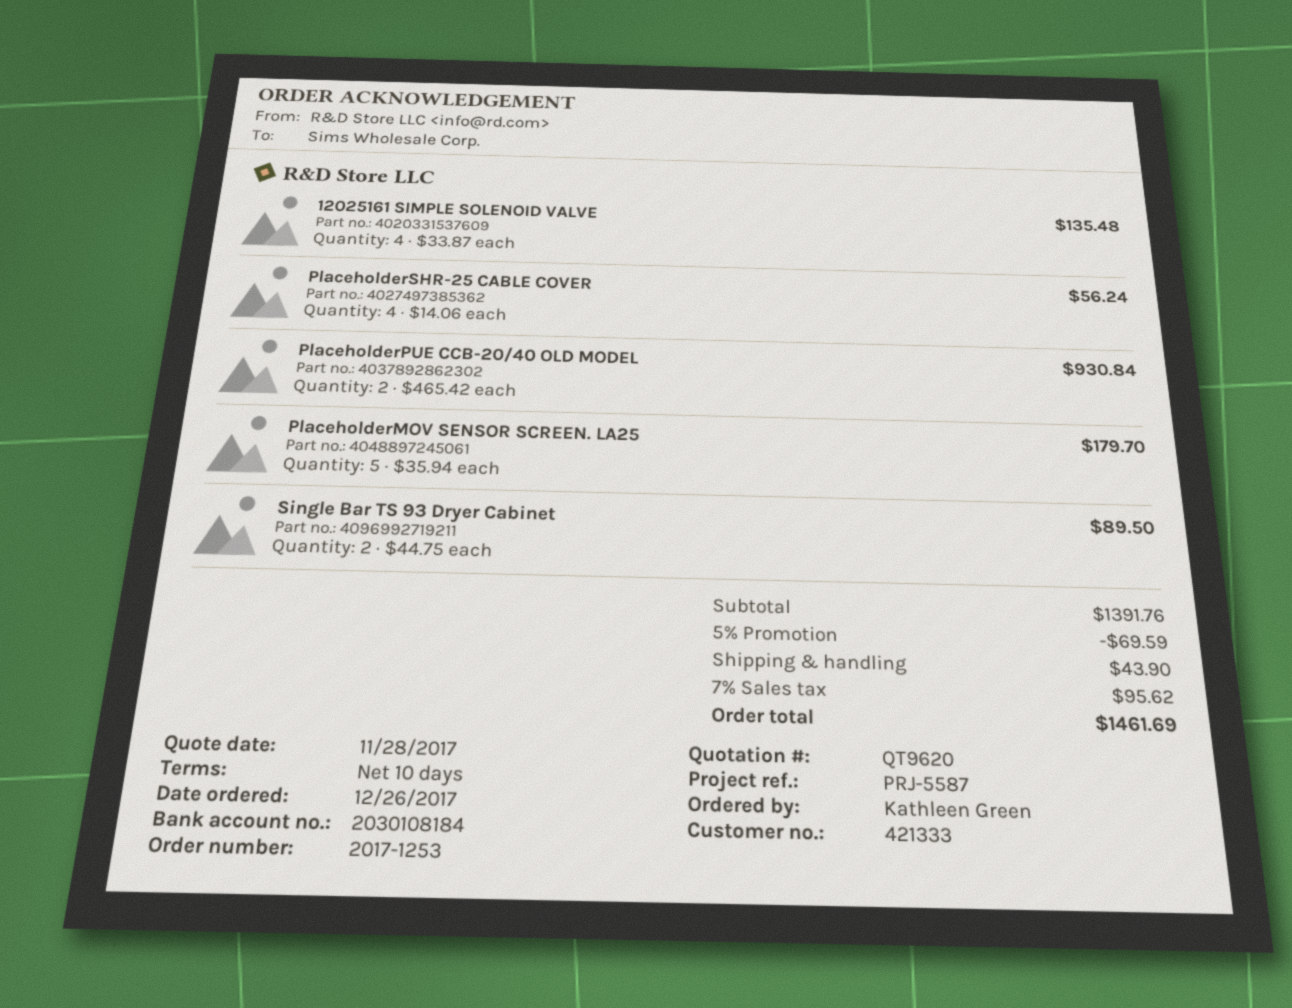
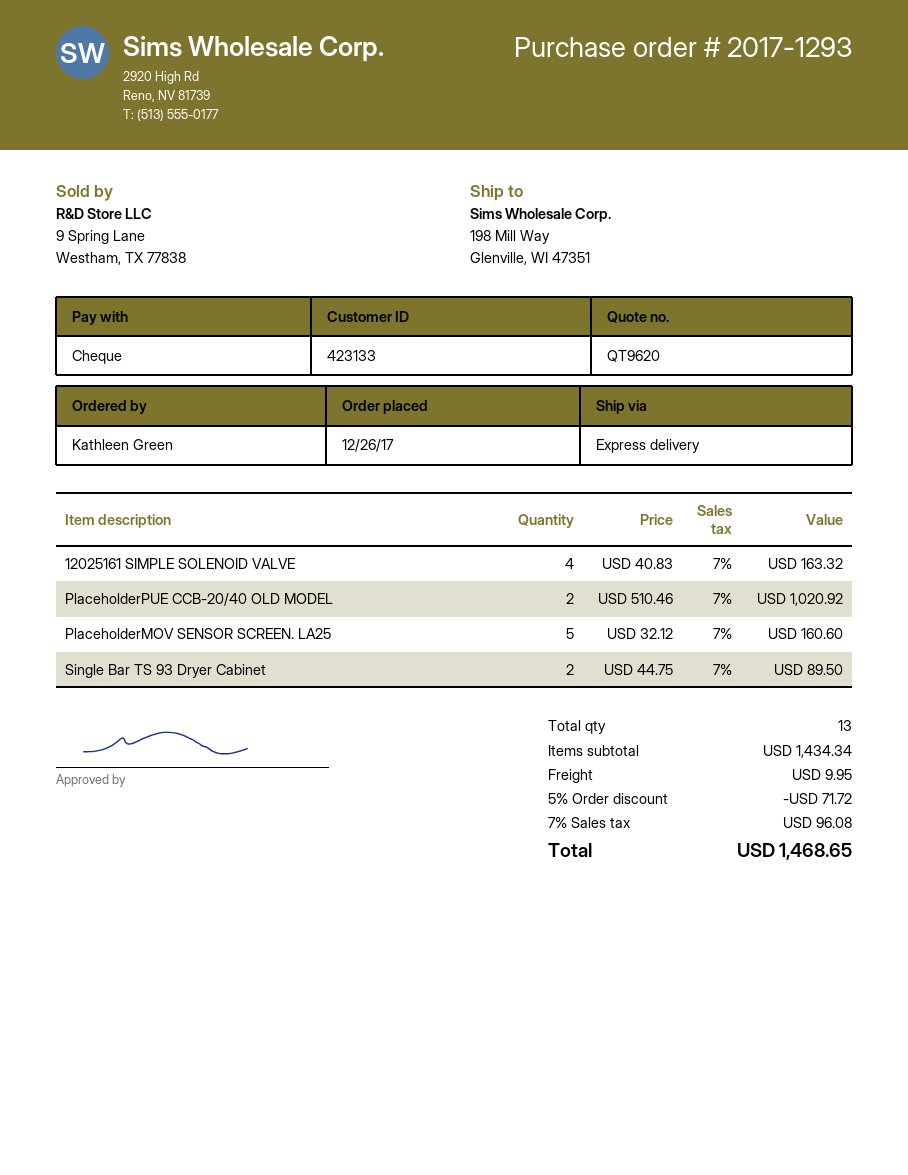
order number: 2017-1253 -> 2017-1293
customer number: 421333 -> 423133
12025161 SIMPLE SOLENOID VALVE: 4 x 33.87 = 135.48 -> 4 x 40.83 = 163.32
PlaceholderSHR-25 CABLE COVER: 4 x 14.06 = 56.24 -> none
PlaceholderPUE CCB-20/40 OLD MODEL: 2 x 465.42 = 930.84 -> 2 x 510.46 = 1020.92
PlaceholderMOV SENSOR SCREEN. LA25: 5 x 35.94 = 179.70 -> 5 x 32.12 = 160.60
subtotal: 1391.76 -> 1434.34
discount: 5% = 69.59 -> 5% = 71.72
shipping: 43.90 -> 9.95
tax: 7% = 95.62 -> 7% = 96.08
total: 1461.69 -> 1468.65

